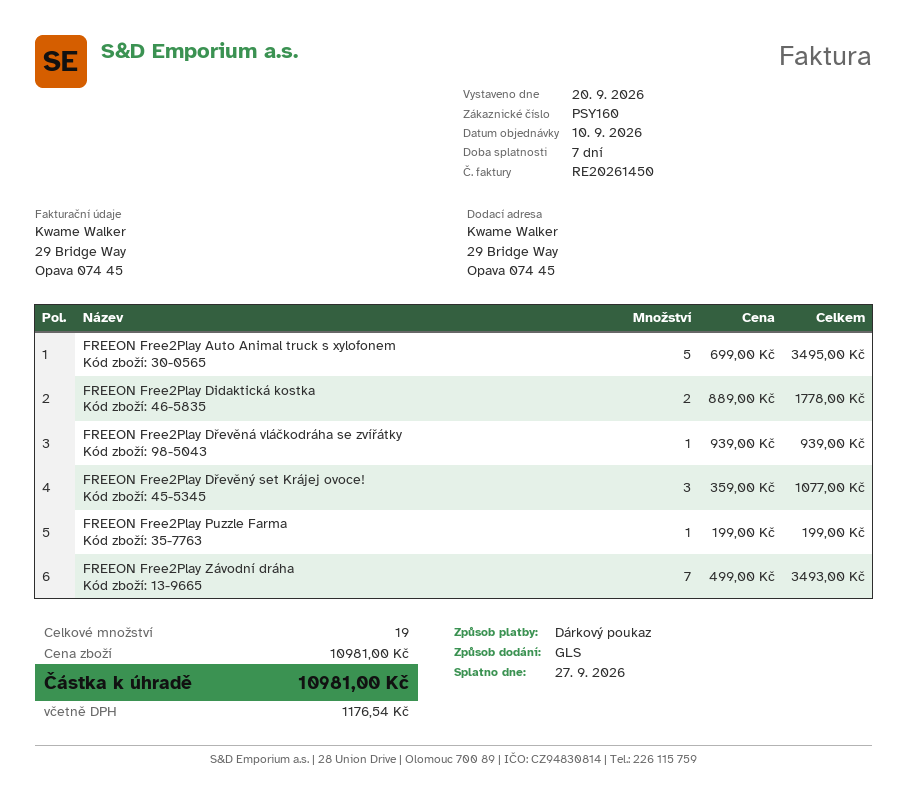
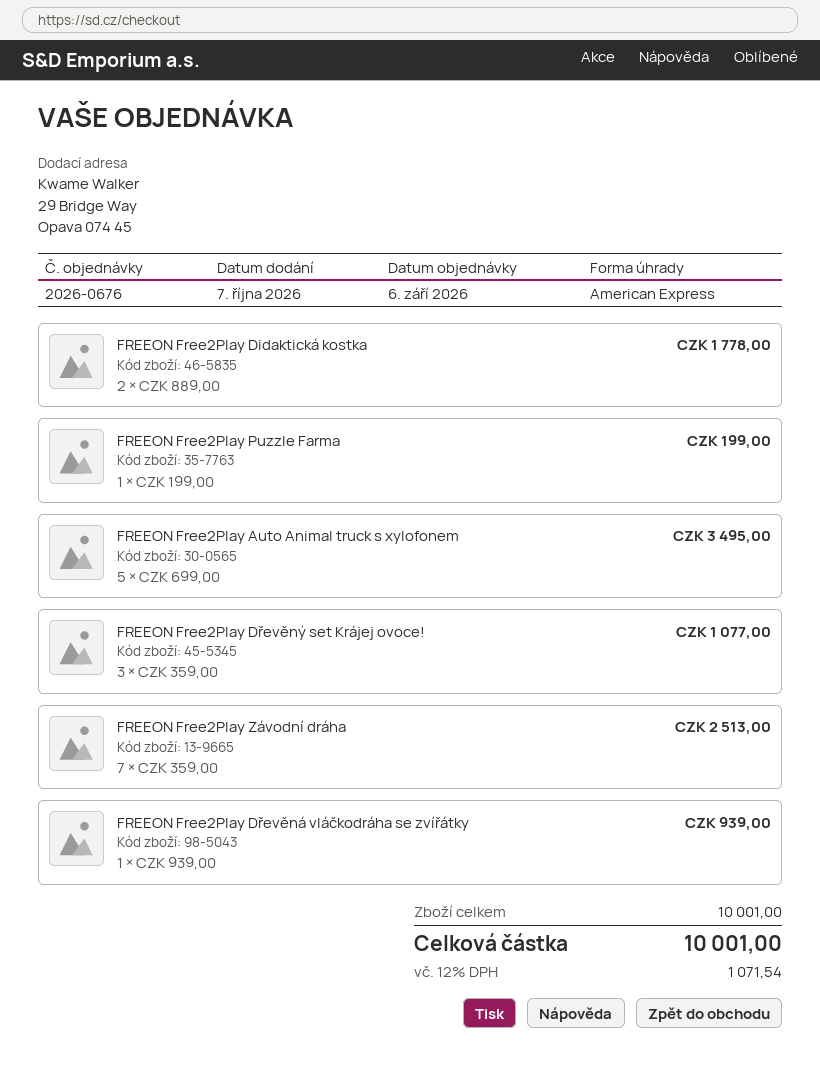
order date: 2026-09-10 -> 2026-09-06
payment method: gift card -> American Express
FREEON Free2Play Závodní dráha: 7 x 499.00 = 3493.00 -> 7 x 359.00 = 2513.00
subtotal: 10981.00 -> 10001.00
tax: 1176.54 -> 1071.54
total: 10981.00 -> 10001.00

